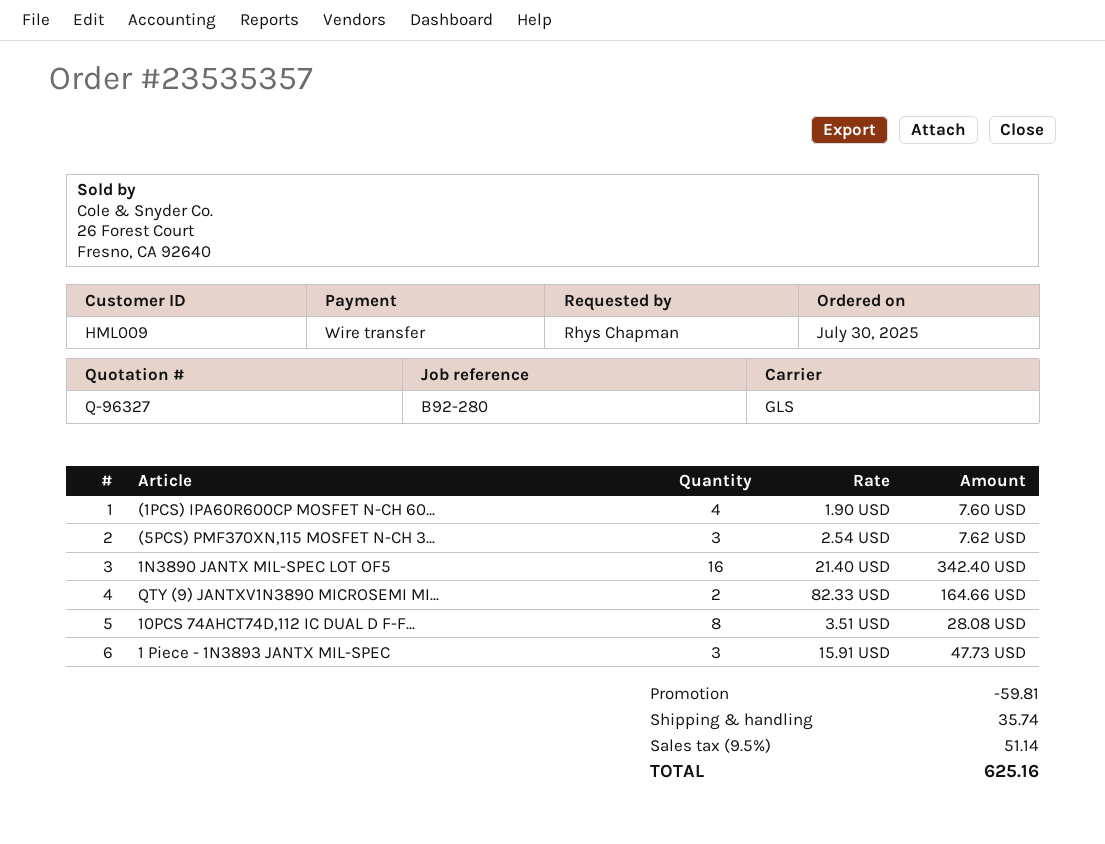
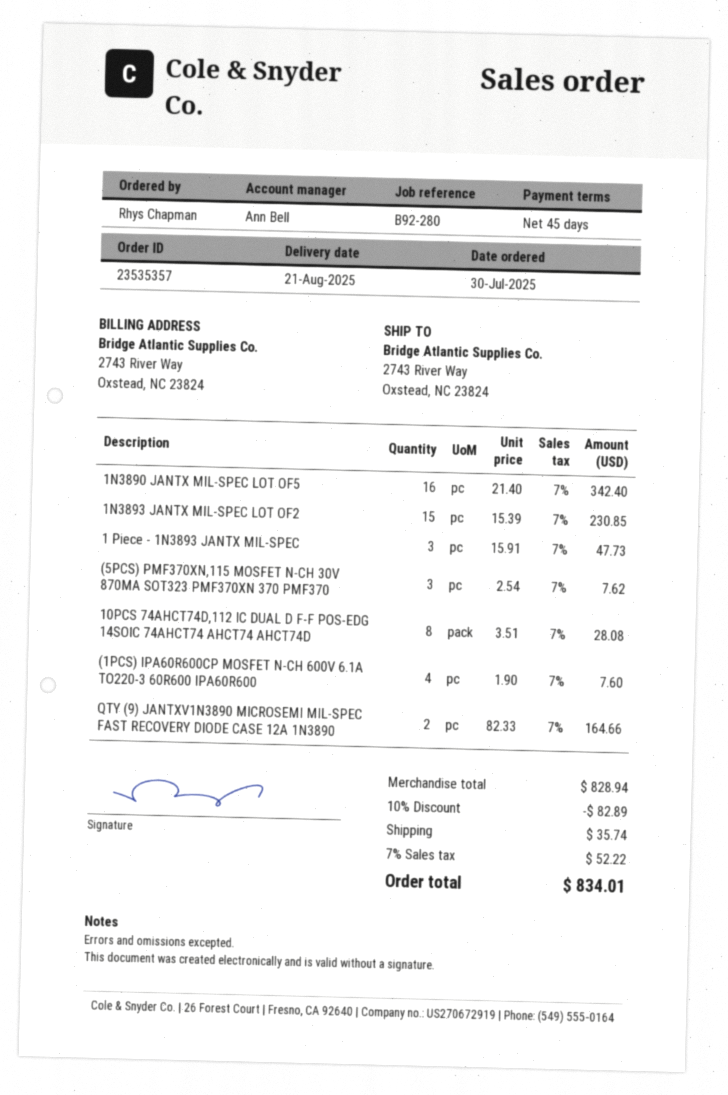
1N3893 JANTX MIL-SPEC LOT OF2: none -> 15 x 15.39 = 230.85
discount: 59.81 -> 82.89
tax: 9.5% = 51.14 -> 7% = 52.22
total: 625.16 -> 834.01

